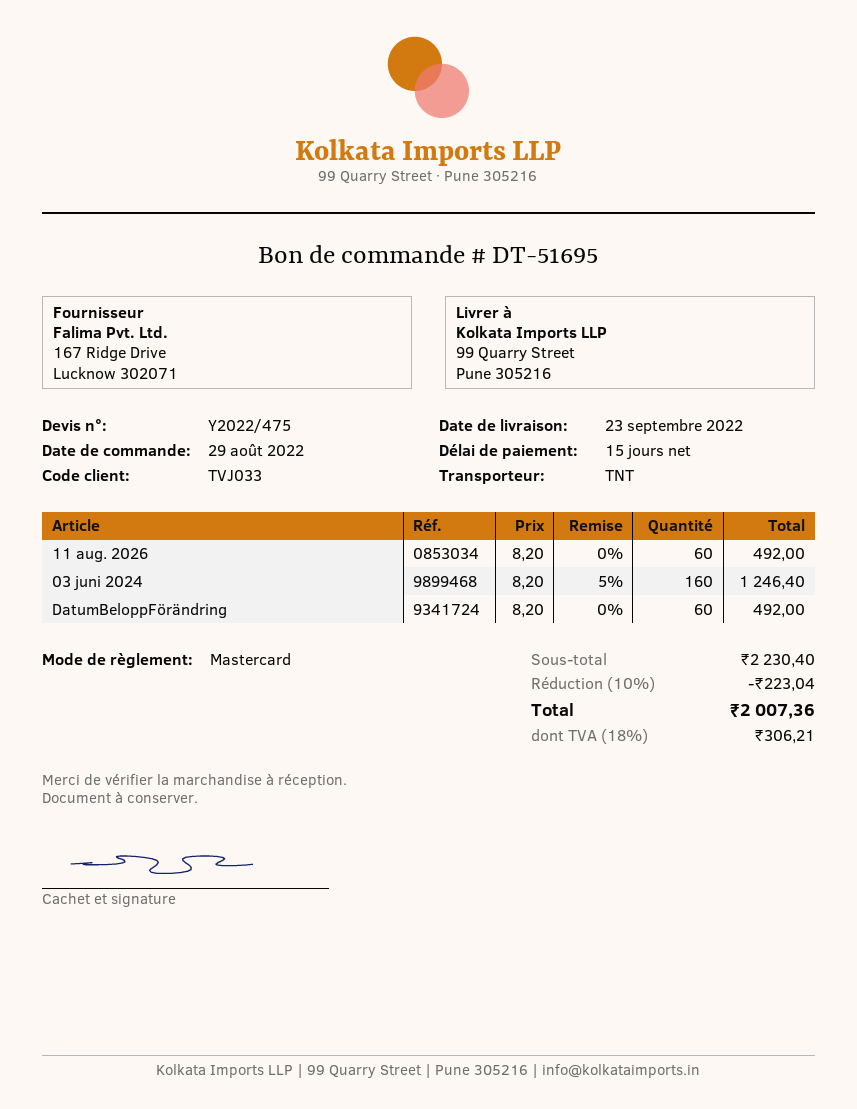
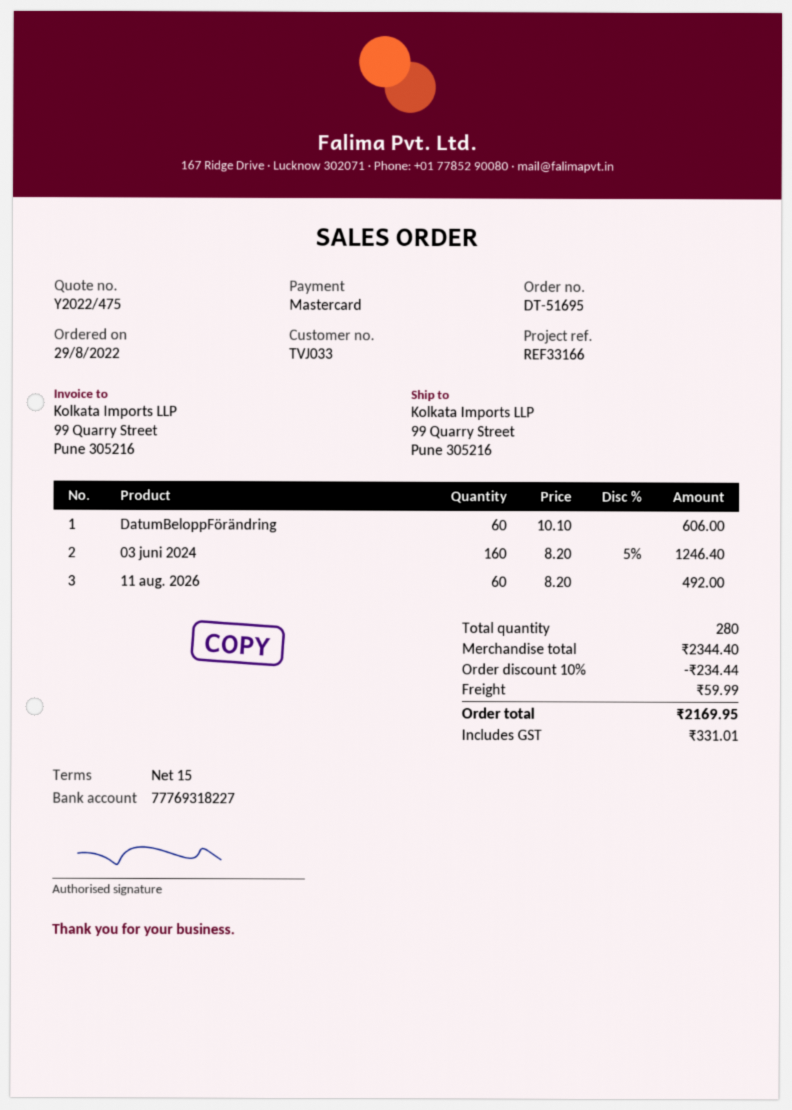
DatumBeloppFörändring: 60 x 8.20 = 492.00 -> 60 x 10.10 = 606.00
subtotal: 2230.40 -> 2344.40
discount: 10% = 223.04 -> 10% = 234.44
shipping: none -> 59.99
tax: 306.21 -> 331.01
total: 2007.36 -> 2169.95

